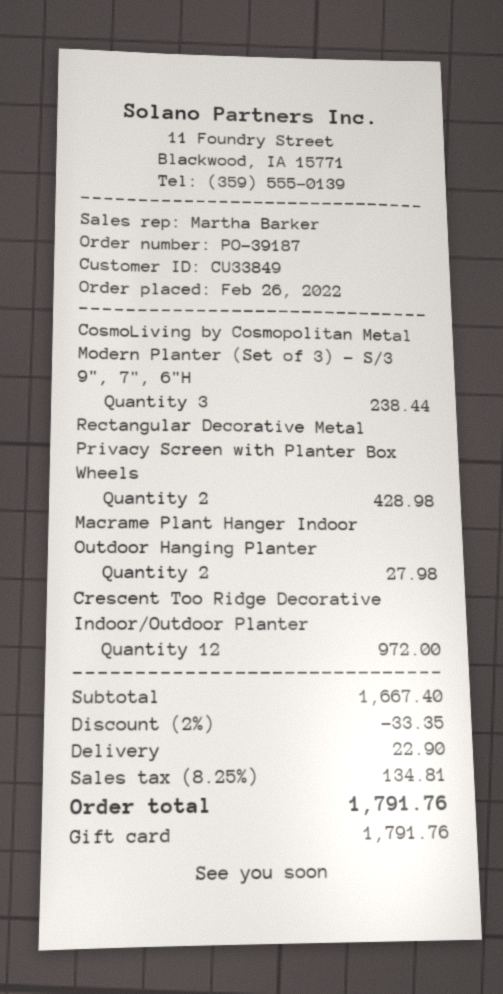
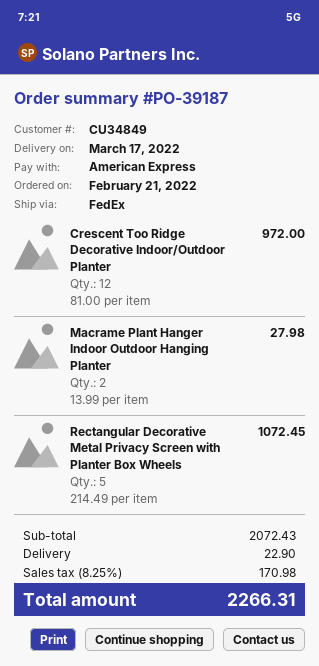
order date: 2022-02-26 -> 2022-02-21
customer number: CU33849 -> CU34849
payment method: gift card -> American Express
CosmoLiving by Cosmopolitan Metal Modern Planter (Set of 3) - S/3 9", 7", 6"H: 3 for 238.44 -> none
Rectangular Decorative Metal Privacy Screen with Planter Box Wheels: 2 for 428.98 -> 5 for 1072.45
subtotal: 1667.40 -> 2072.43
discount: 2% = 33.35 -> none
tax: 8.25% = 134.81 -> 8.25% = 170.98
total: 1791.76 -> 2266.31

